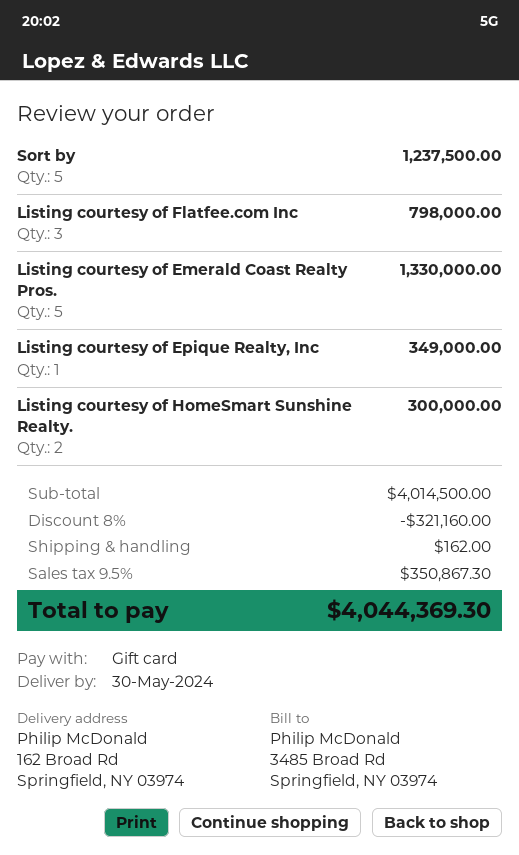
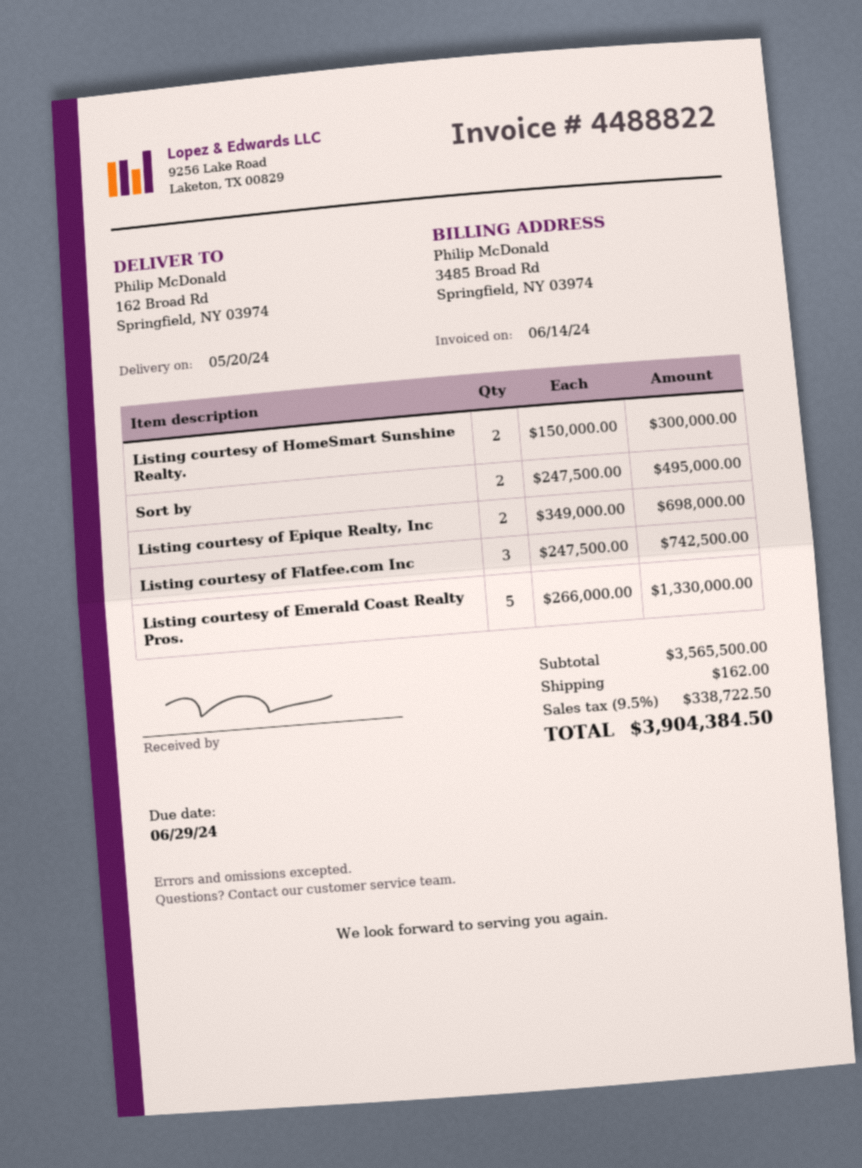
delivery date: 2024-05-30 -> 2024-05-20
Sort by: 5 for 1237500.00 -> 2 for 495000.00
Listing courtesy of Flatfee.com Inc: 3 for 798000.00 -> 3 for 742500.00
Listing courtesy of Epique Realty, Inc: 1 for 349000.00 -> 2 for 698000.00
subtotal: 4014500.00 -> 3565500.00
discount: 8% = 321160.00 -> none
tax: 9.5% = 350867.30 -> 9.5% = 338722.50
total: 4044369.30 -> 3904384.50

